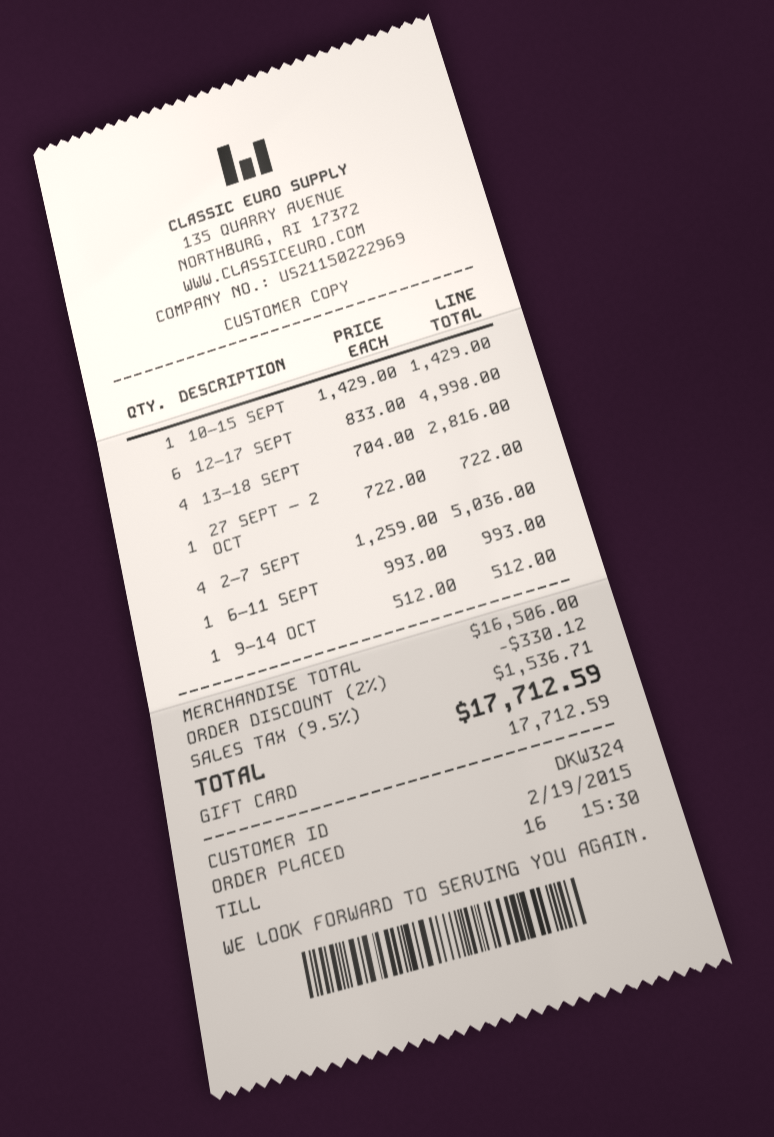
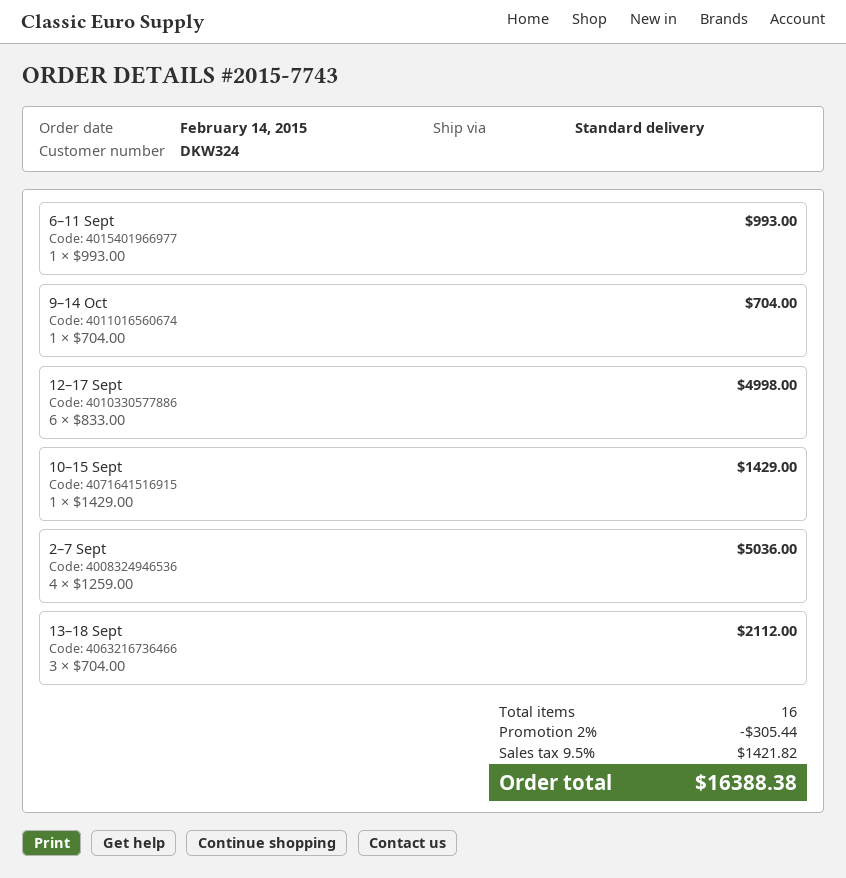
order date: 2015-02-19 -> 2015-02-14
13–18 SEPT: 4 x 704.00 = 2816.00 -> 3 x 704.00 = 2112.00
27 SEPT – 2 OCT: 1 x 722.00 = 722.00 -> none
9–14 OCT: 1 x 512.00 = 512.00 -> 1 x 704.00 = 704.00
discount: 2% = 330.12 -> 2% = 305.44
tax: 9.5% = 1536.71 -> 9.5% = 1421.82
total: 17712.59 -> 16388.38

